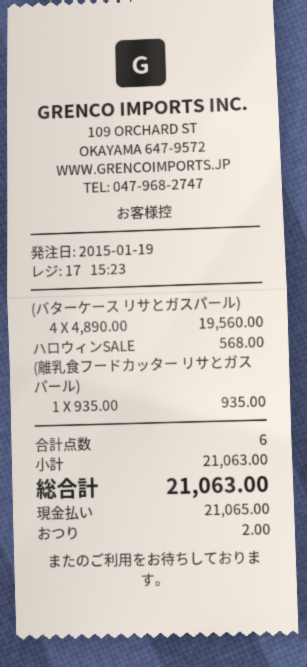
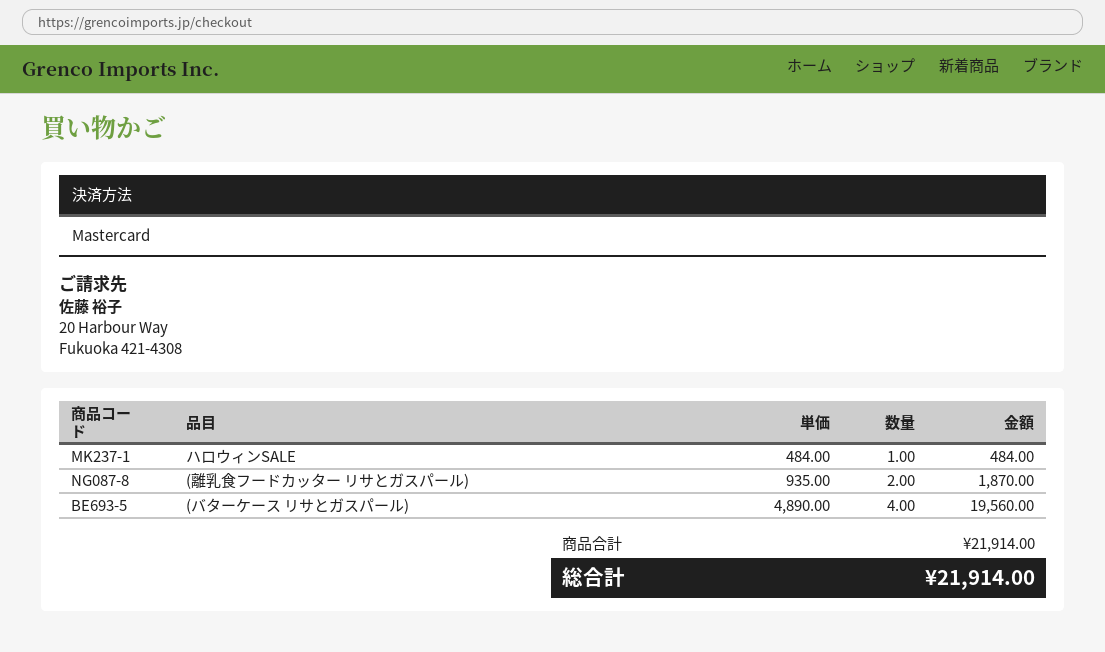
payment method: cash -> Mastercard
ハロウィンSALE: 1 x 568.00 = 568.00 -> 1 x 484.00 = 484.00
(離乳食フードカッター リサとガスパール): 1 x 935.00 = 935.00 -> 2 x 935.00 = 1870.00
subtotal: 21063.00 -> 21914.00
total: 21063.00 -> 21914.00

